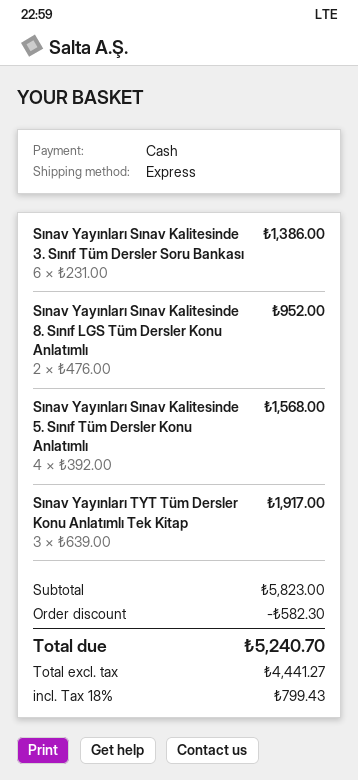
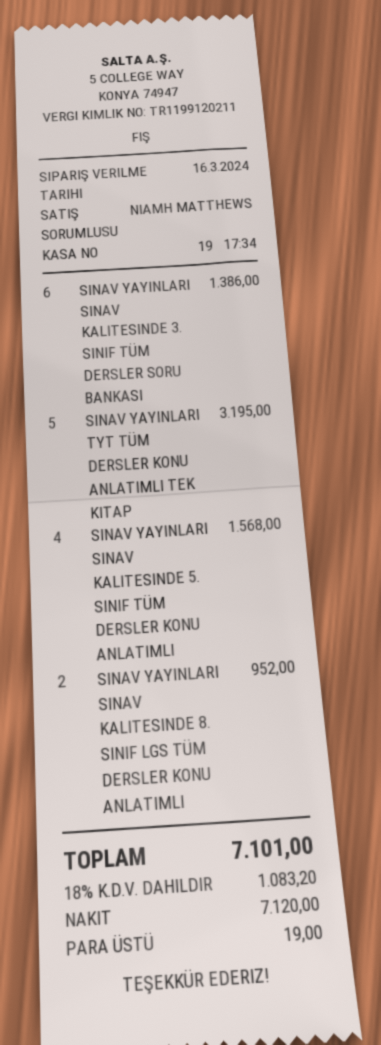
Sınav Yayınları TYT Tüm Dersler Konu Anlatımlı Tek Kitap: 3 for 1917.00 -> 5 for 3195.00
discount: 582.30 -> none
tax: 18% = 799.43 -> 18% = 1083.20
total: 5240.70 -> 7101.00

